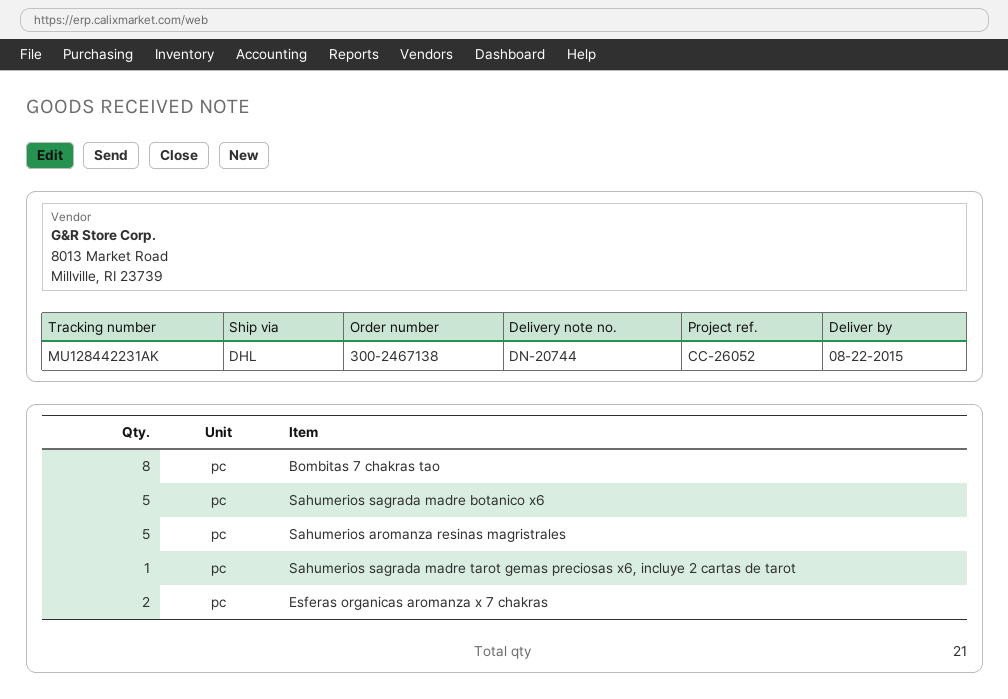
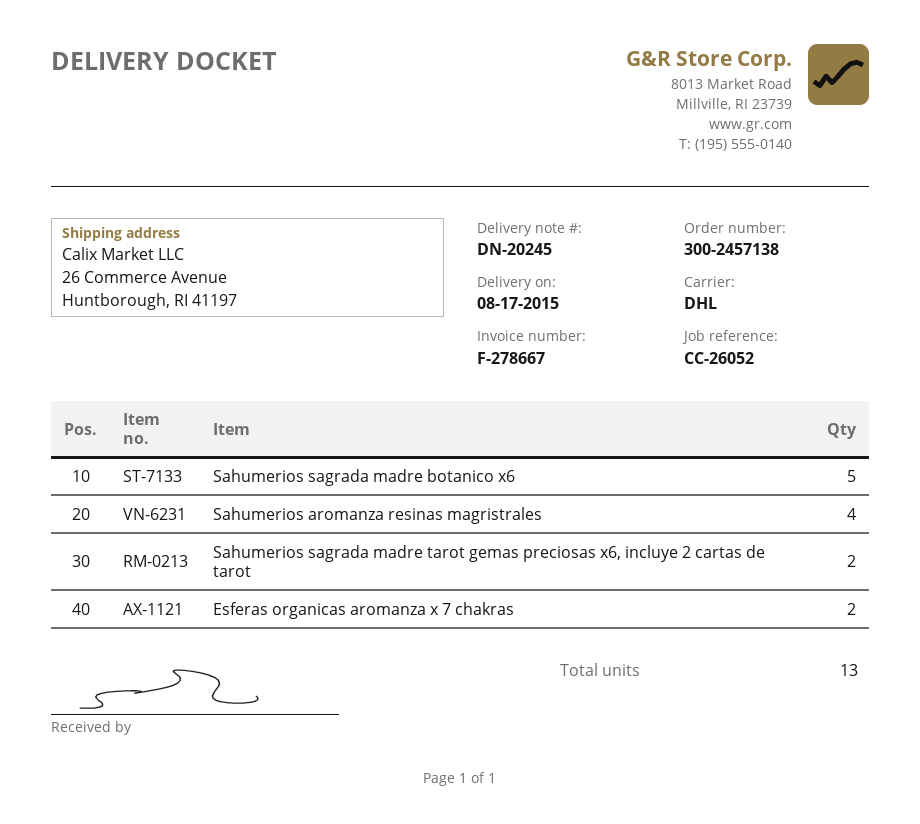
order number: 300-2467138 -> 300-2457138
delivery note number: DN-20744 -> DN-20245
delivery date: 2015-08-22 -> 2015-08-17
Bombitas 7 chakras tao: 8 -> none
Sahumerios aromanza resinas magristrales: 5 -> 4
Sahumerios sagrada madre tarot gemas preciosas x6, incluye 2 cartas de tarot: 1 -> 2
total quantity: 21 -> 13

